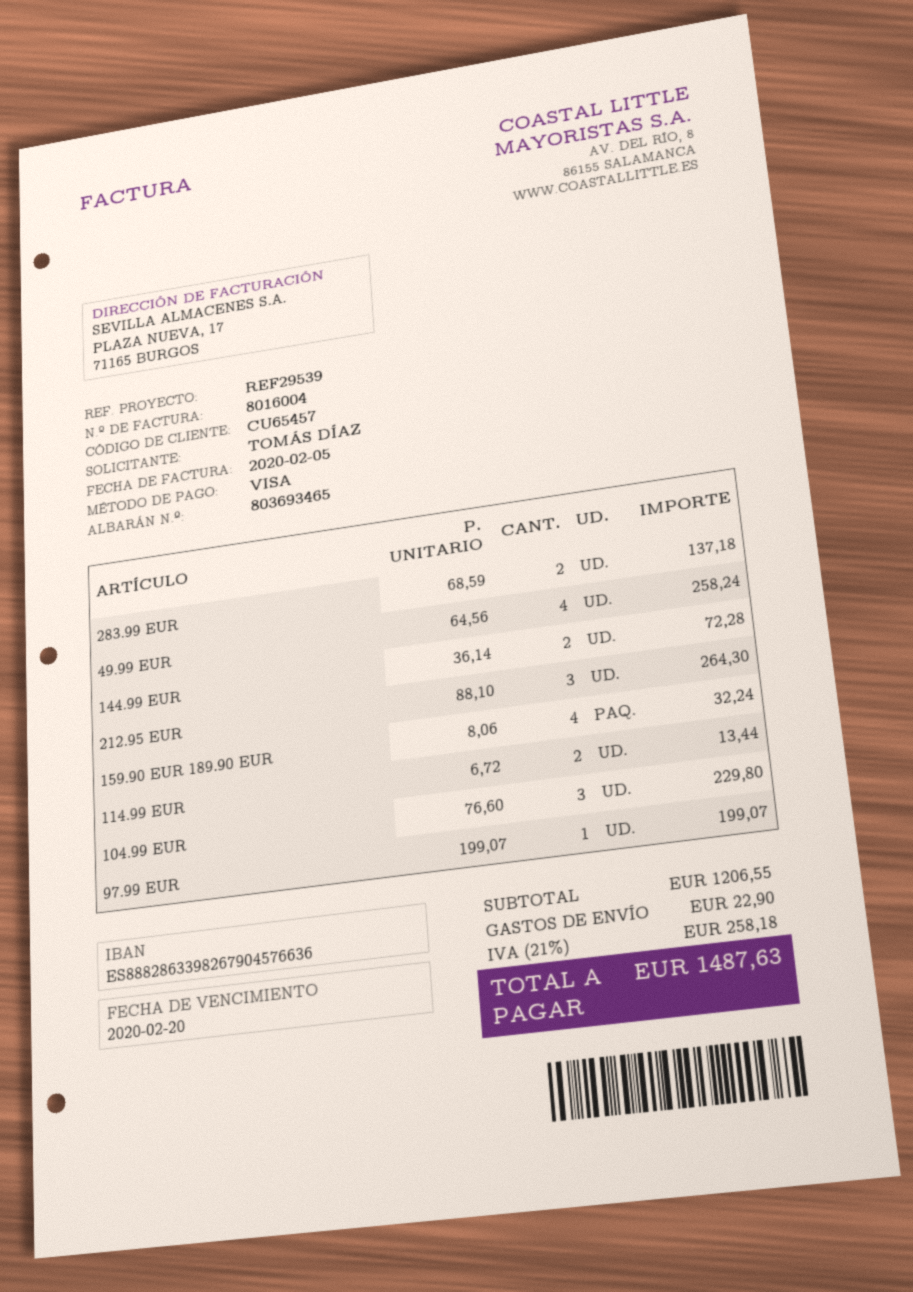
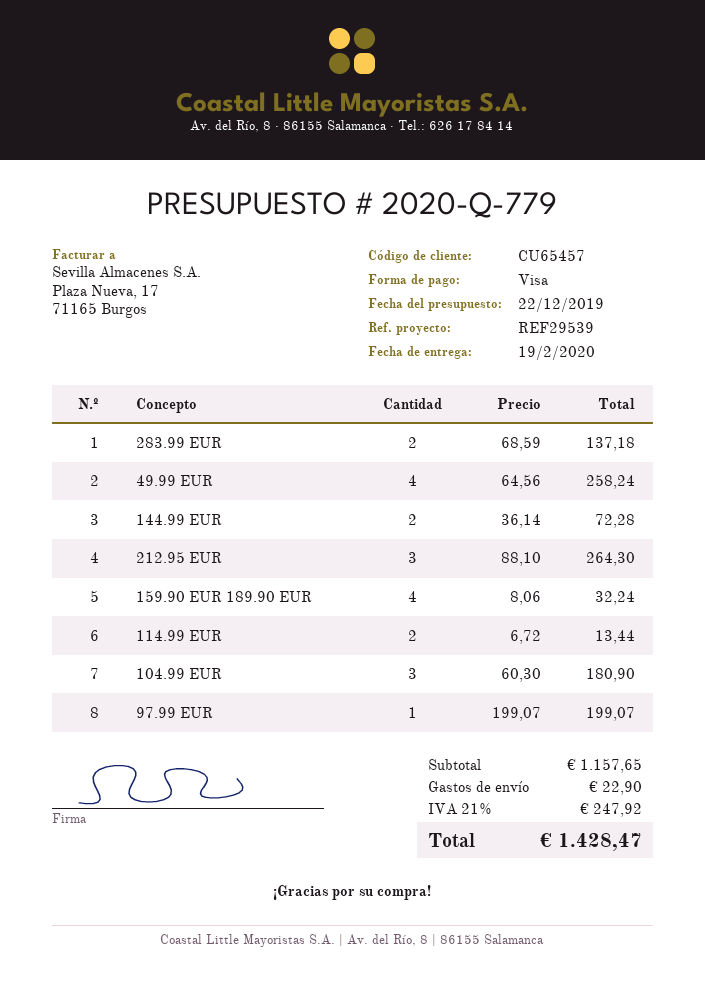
104.99 EUR: 3 x 76.60 = 229.80 -> 3 x 60.30 = 180.90
subtotal: 1206.55 -> 1157.65
tax: 21% = 258.18 -> 21% = 247.92
total: 1487.63 -> 1428.47

